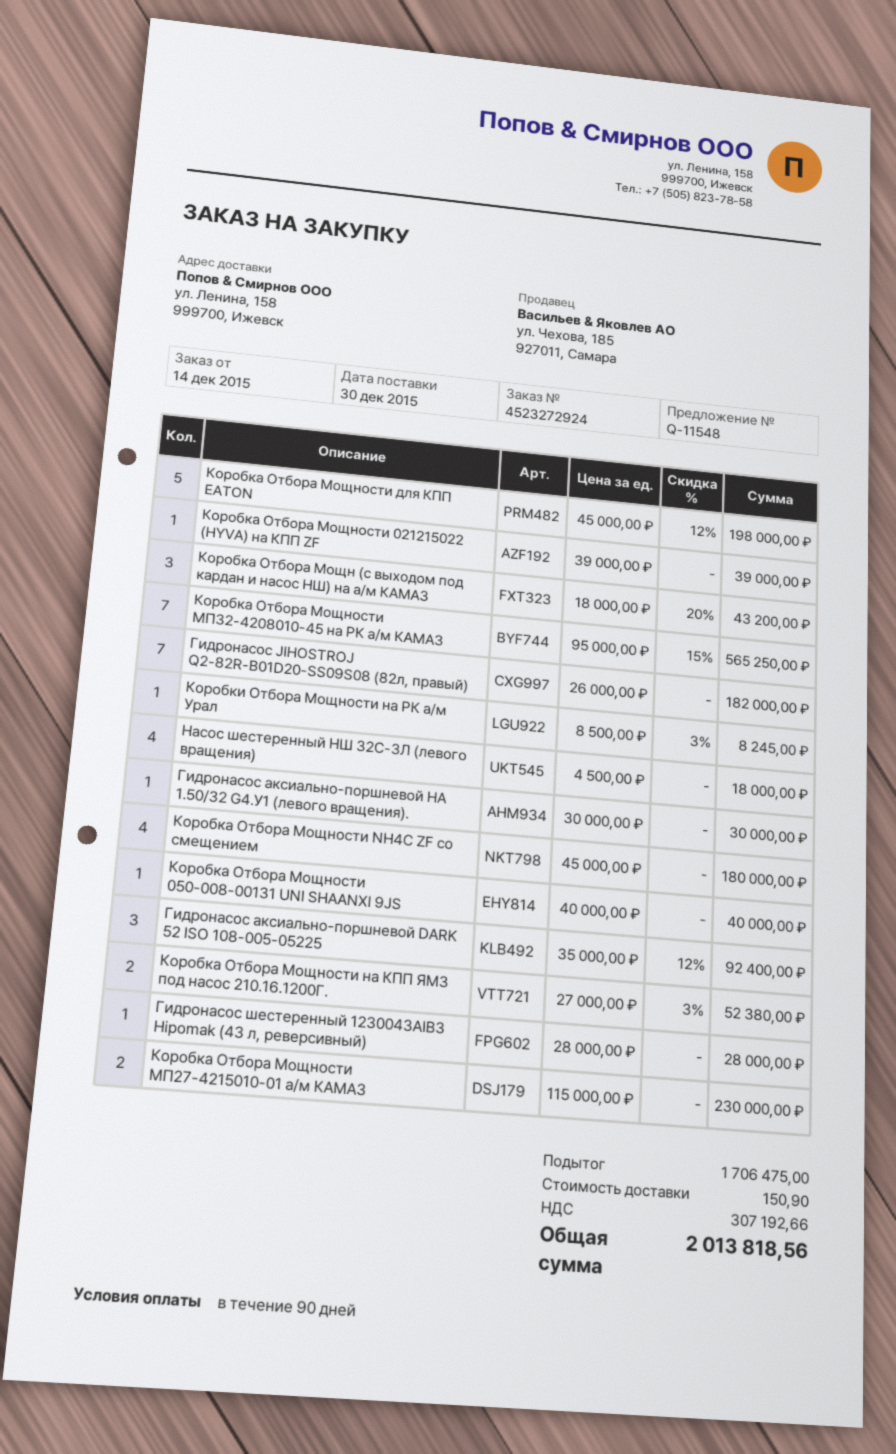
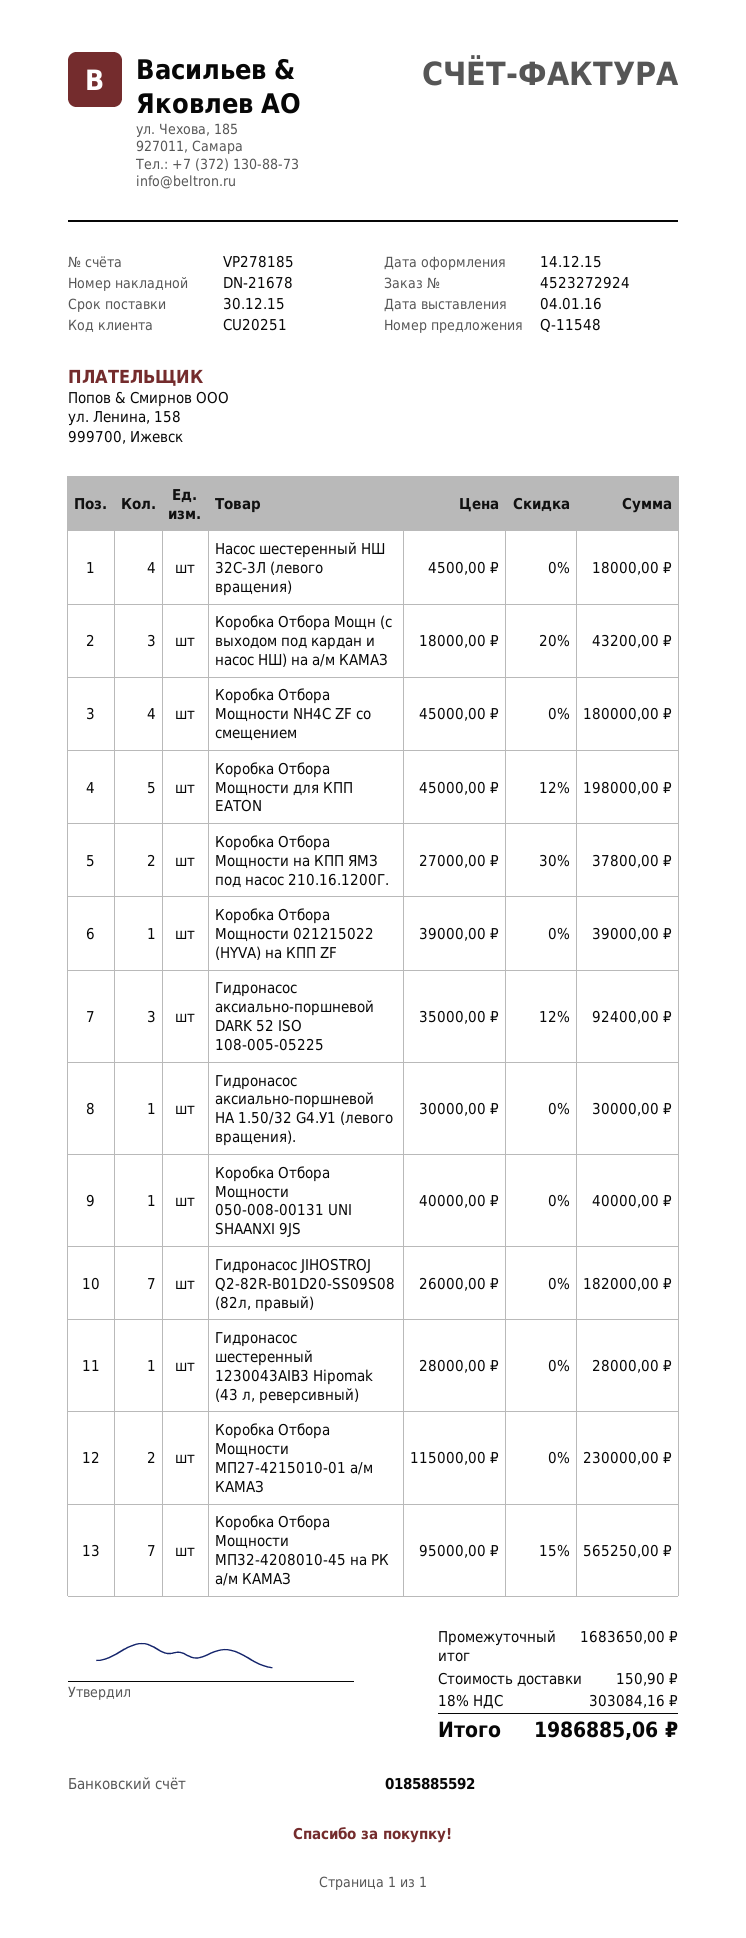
Коробки Отбора Мощности на РК а/м Урал: 1 x 8500.00 - 3% = 8245.00 -> none
Коробка Отбора Мощности на КПП ЯМЗ под насос 210.16.1200Г.: 2 x 27000.00 - 3% = 52380.00 -> 2 x 27000.00 - 30% = 37800.00
subtotal: 1706475.00 -> 1683650.00
tax: 307192.66 -> 303084.16
total: 2013818.56 -> 1986885.06

